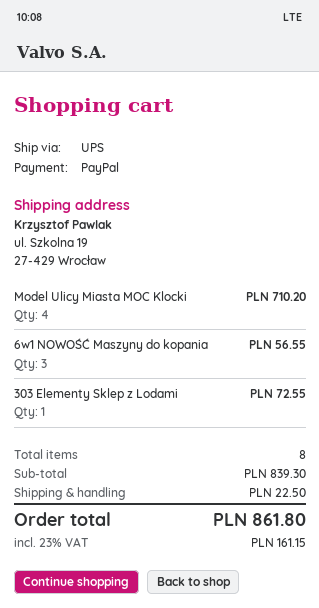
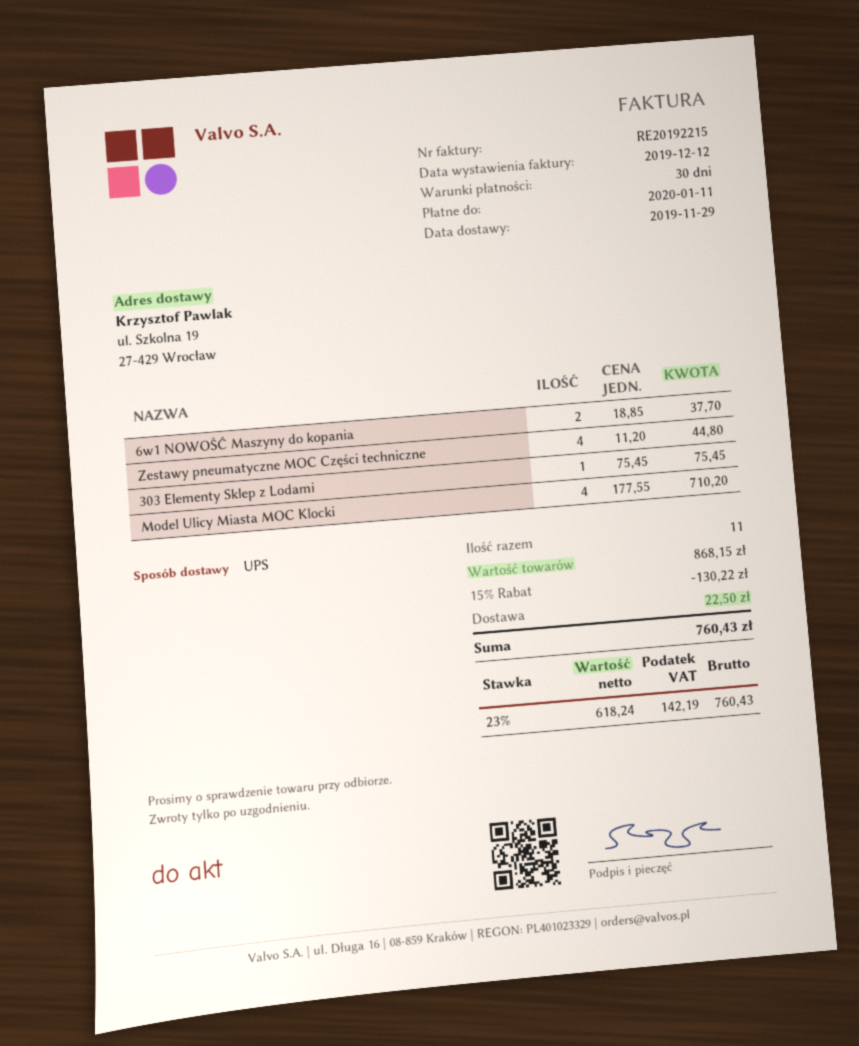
6w1 NOWOŚĆ Maszyny do kopania: 3 for 56.55 -> 2 for 37.70
303 Elementy Sklep z Lodami: 1 for 72.55 -> 1 for 75.45
Zestawy pneumatyczne MOC Części techniczne: none -> 4 for 44.80
total quantity: 8 -> 11
subtotal: 839.30 -> 868.15
discount: none -> 15% = 130.22
tax: 23% = 161.15 -> 23% = 142.19
total: 861.80 -> 760.43

